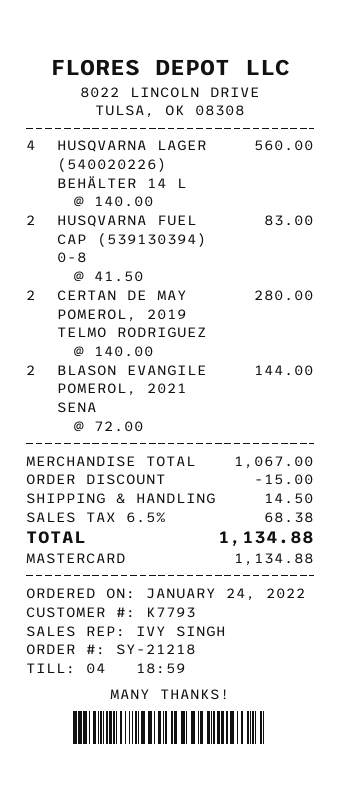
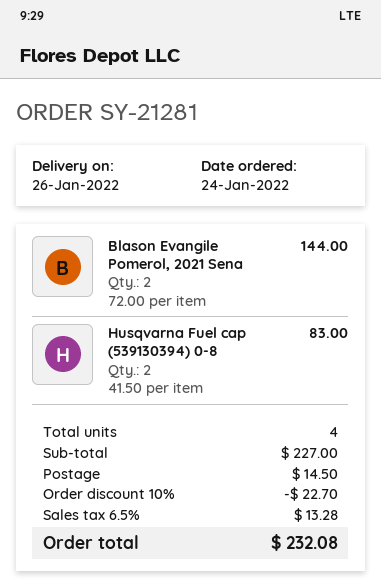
order number: SY-21218 -> SY-21281
HUSQVARNA LAGER (540020226) BEHÄLTER 14 L: 4 x 140.00 = 560.00 -> none
CERTAN DE MAY POMEROL, 2019 TELMO RODRIGUEZ: 2 x 140.00 = 280.00 -> none
subtotal: 1067.00 -> 227.00
discount: 15.00 -> 22.70
tax: 6.5% = 68.38 -> 6.5% = 13.28
total: 1134.88 -> 232.08

